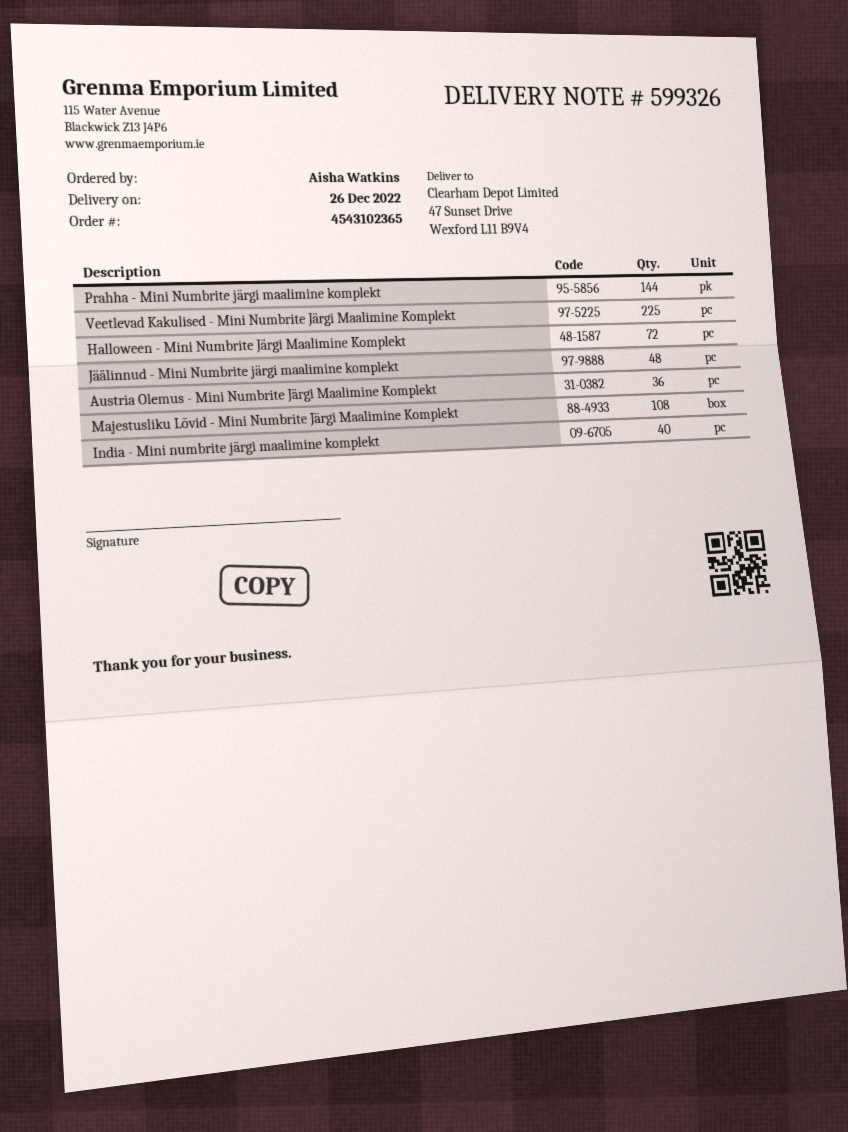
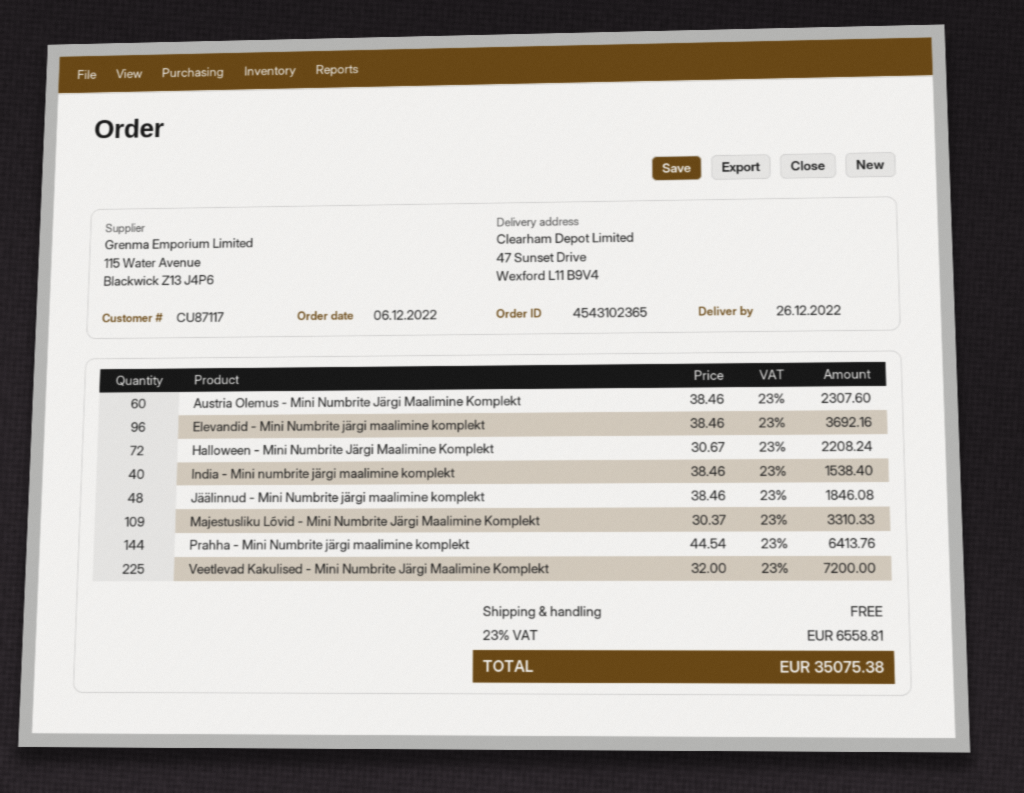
Austria Olemus - Mini Numbrite Järgi Maalimine Komplekt: 36 -> 60
Majestusliku Lõvid - Mini Numbrite Järgi Maalimine Komplekt: 108 -> 109
Elevandid - Mini Numbrite järgi maalimine komplekt: none -> 96

